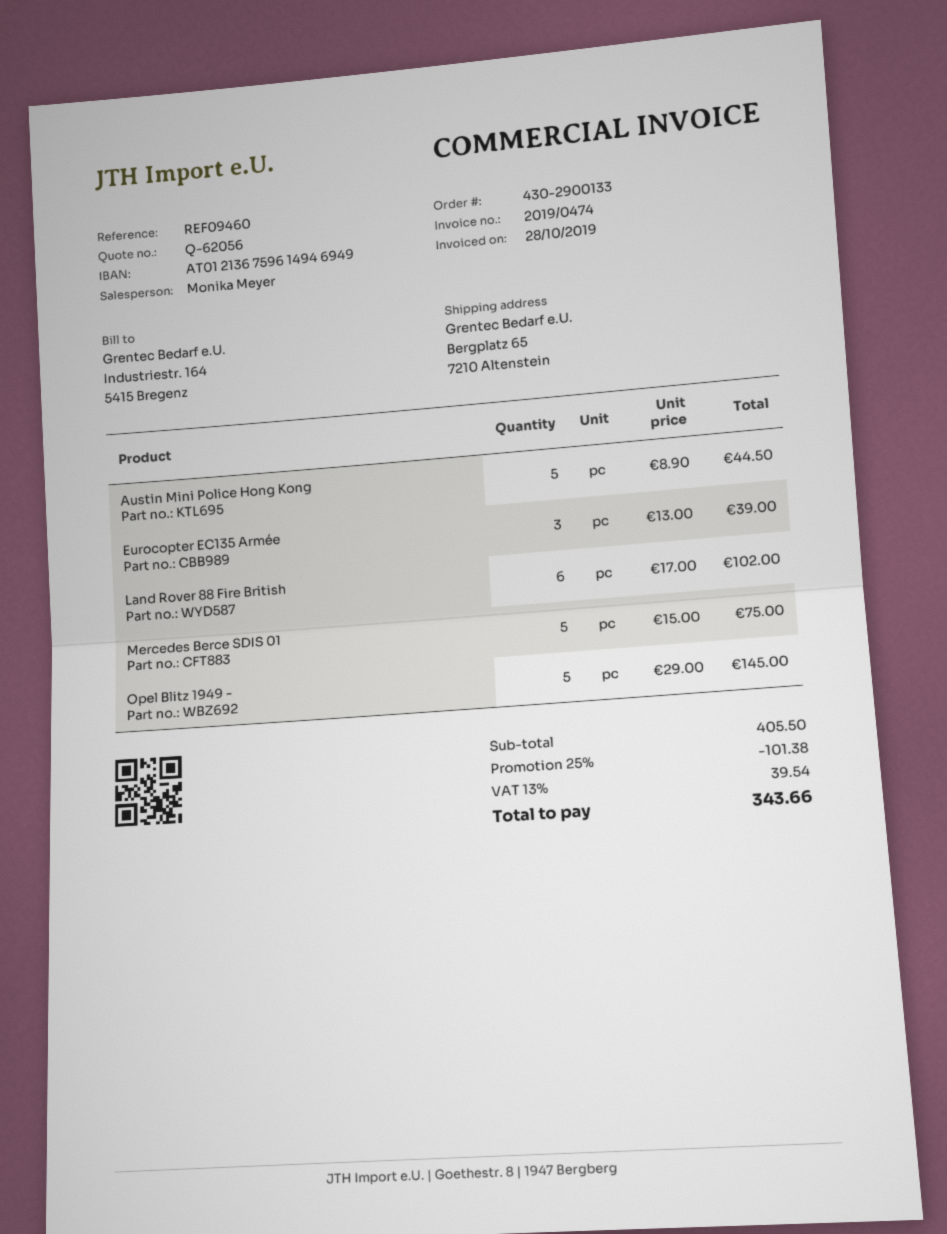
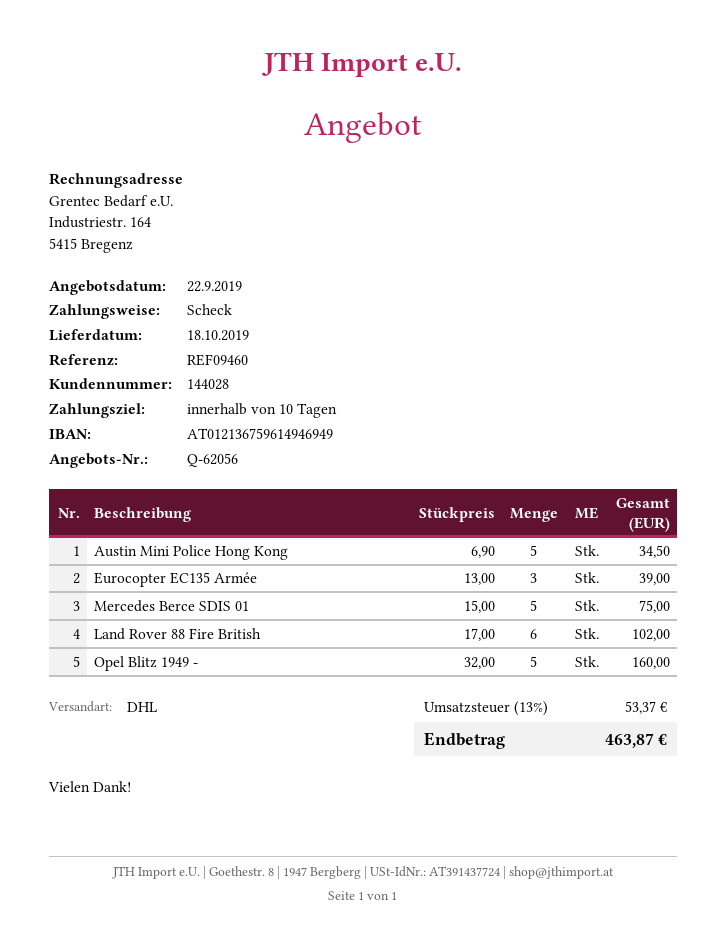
Austin Mini Police Hong Kong: 5 x 8.90 = 44.50 -> 5 x 6.90 = 34.50
Opel Blitz 1949 -: 5 x 29.00 = 145.00 -> 5 x 32.00 = 160.00
discount: 25% = 101.38 -> none
tax: 13% = 39.54 -> 13% = 53.37
total: 343.66 -> 463.87

